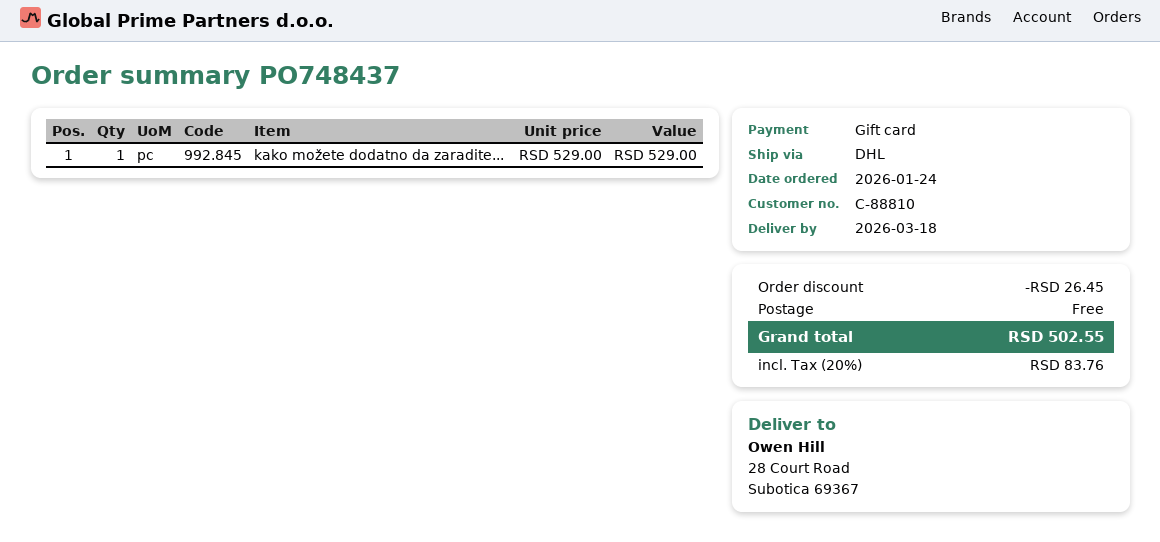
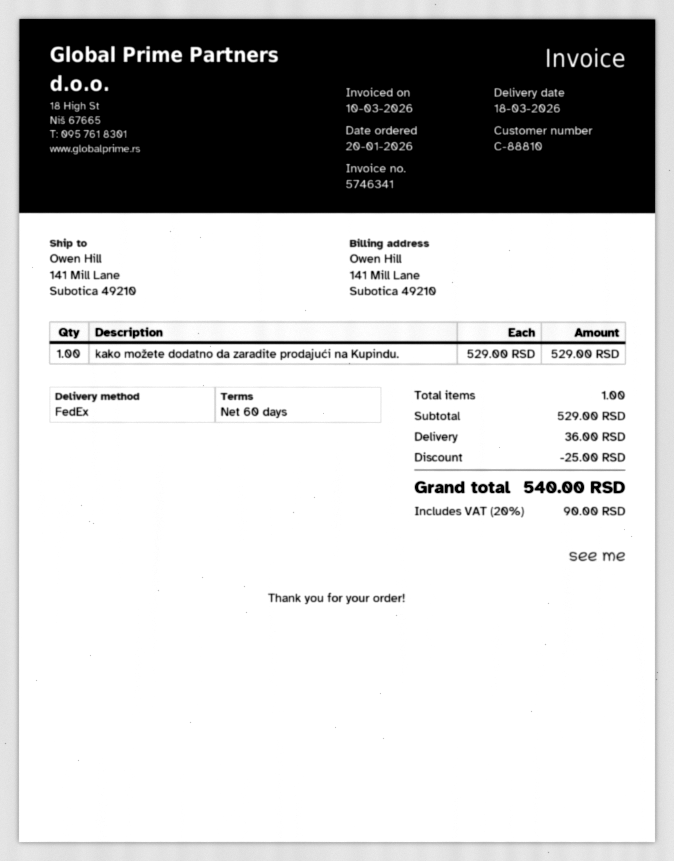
order date: 2026-01-24 -> 2026-01-20
shipping method: DHL -> FedEx
ship to: 28 Court Road, Subotica 69367 -> 141 Mill Lane, Subotica 49210
discount: 26.45 -> 25.00
shipping: 0.00 -> 36.00
tax: 20% = 83.76 -> 20% = 90.00
total: 502.55 -> 540.00

